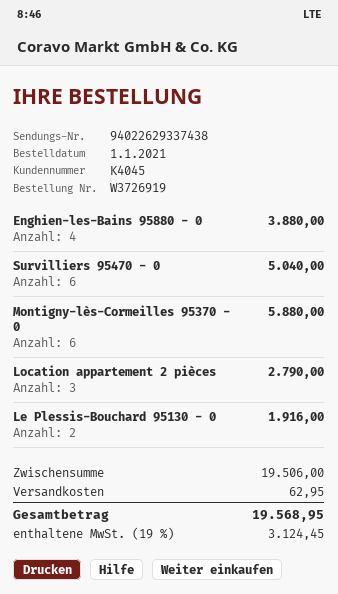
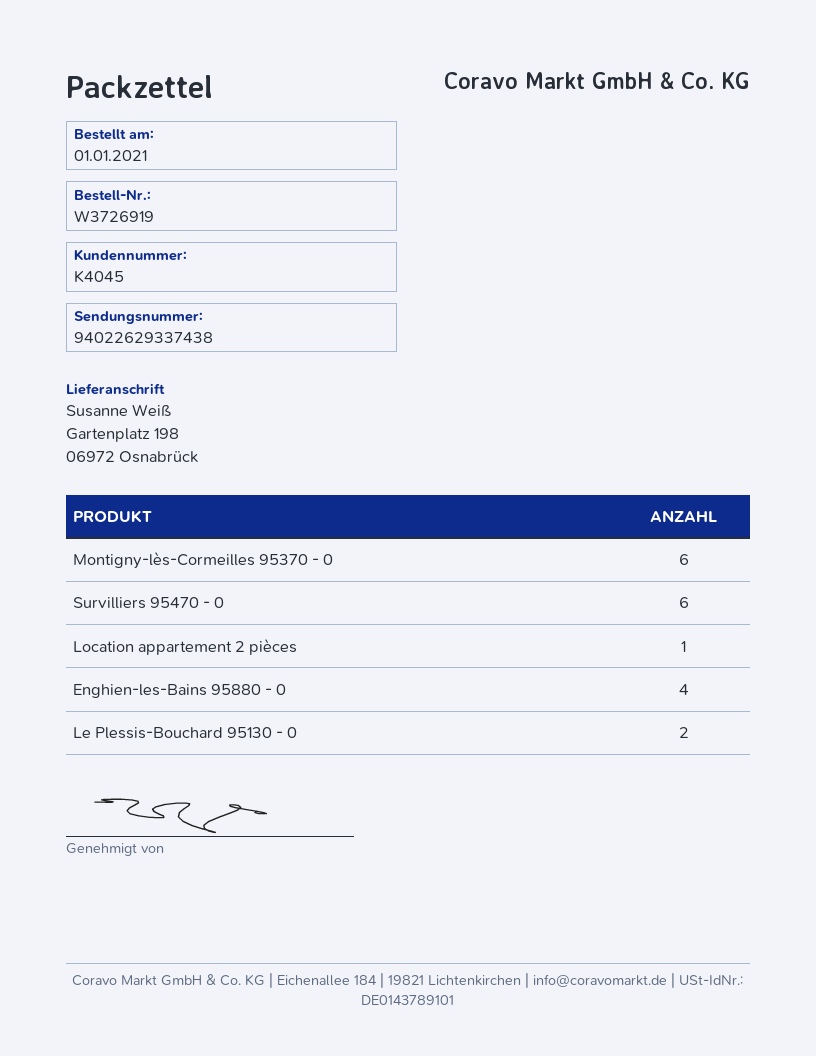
Location appartement 2 pièces: 3 -> 1

